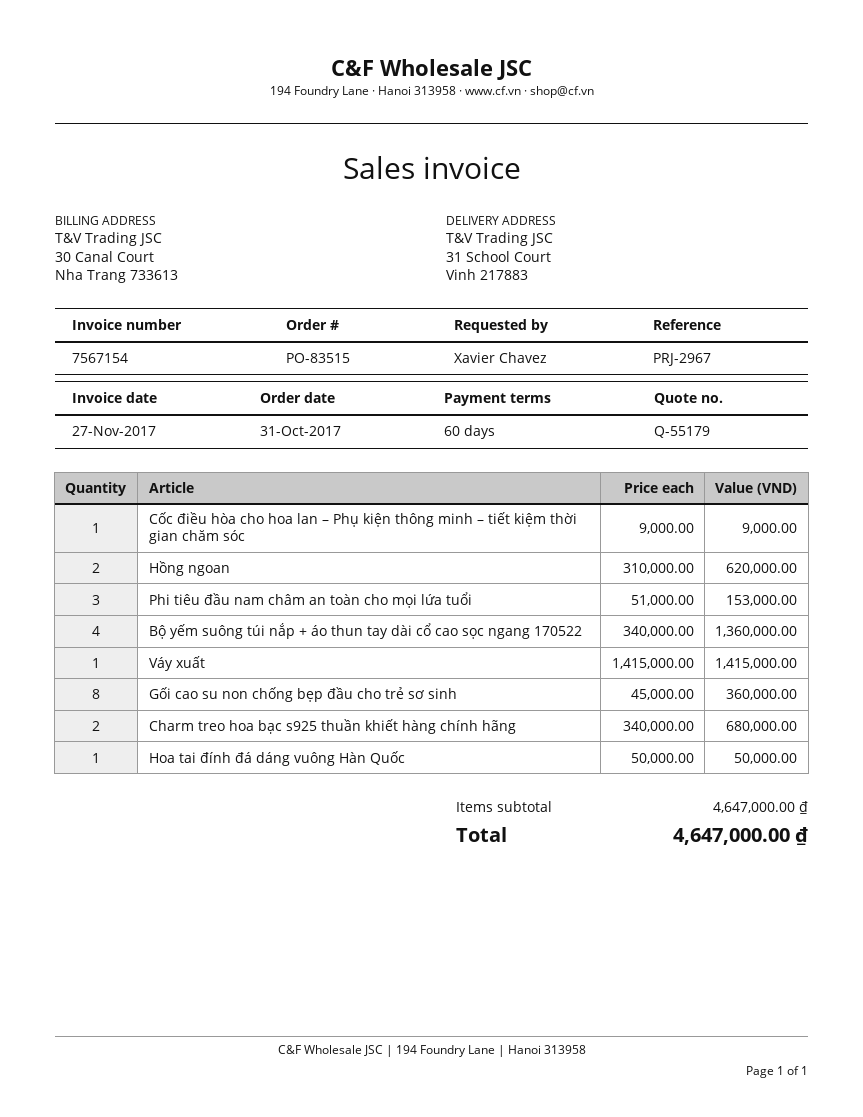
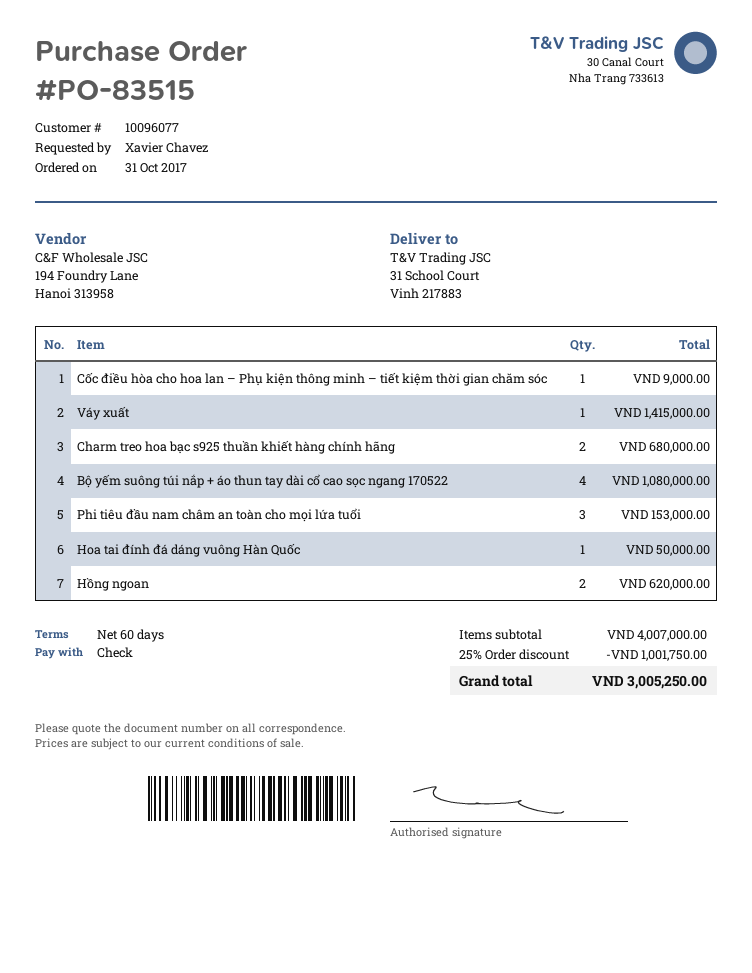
Bộ yếm suông túi nắp + áo thun tay dài cổ cao sọc ngang 170522: 4 for 1360000.00 -> 4 for 1080000.00
Gối cao su non chống bẹp đầu cho trẻ sơ sinh: 8 for 360000.00 -> none
subtotal: 4647000.00 -> 4007000.00
discount: none -> 25% = 1001750.00
total: 4647000.00 -> 3005250.00

